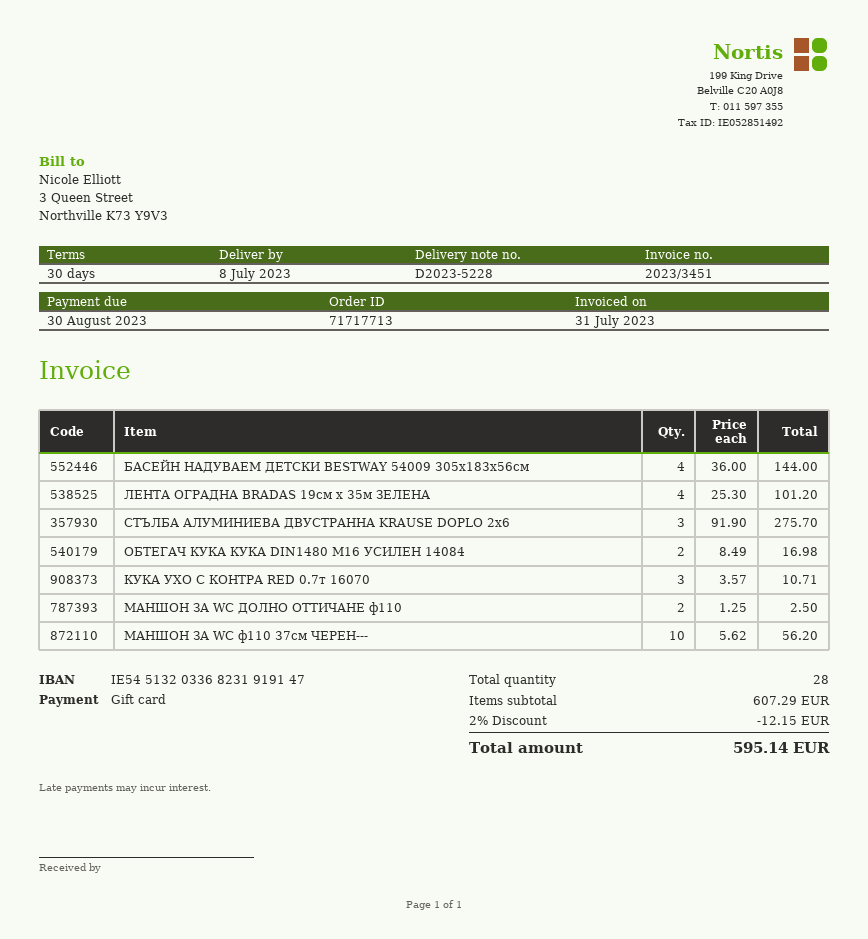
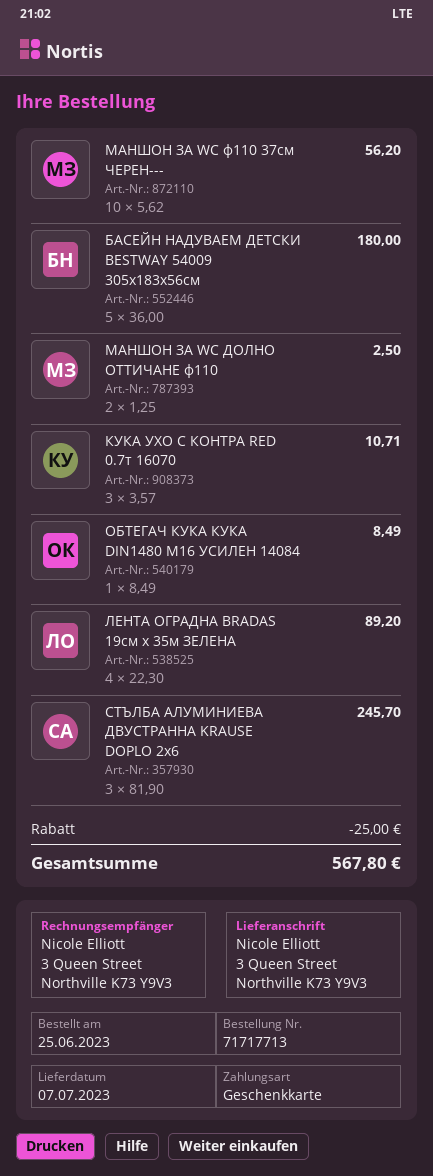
delivery date: 2023-07-08 -> 2023-07-07
БАСЕЙН НАДУВАЕМ ДЕТСКИ BESTWAY 54009 305х183х56см: 4 x 36.00 = 144.00 -> 5 x 36.00 = 180.00
ЛЕНТА ОГРАДНА BRADAS 19см x 35м ЗЕЛЕНА: 4 x 25.30 = 101.20 -> 4 x 22.30 = 89.20
СТЪЛБА АЛУМИНИЕВА ДВУСТРАННА KRAUSE DOPLO 2х6: 3 x 91.90 = 275.70 -> 3 x 81.90 = 245.70
ОБТЕГАЧ КУКА КУКА DIN1480 M16 УСИЛЕН 14084: 2 x 8.49 = 16.98 -> 1 x 8.49 = 8.49
discount: 12.15 -> 25.00
total: 595.14 -> 567.80

